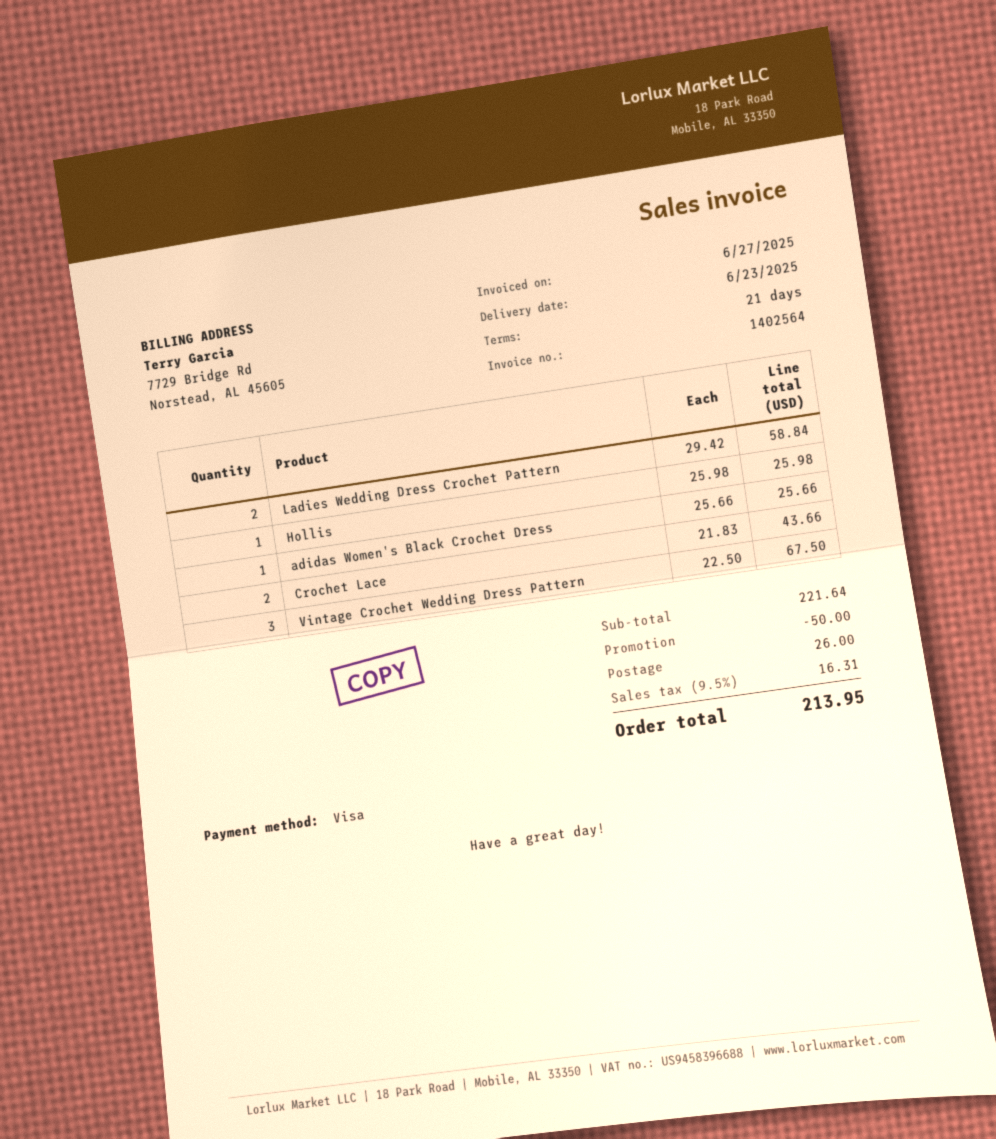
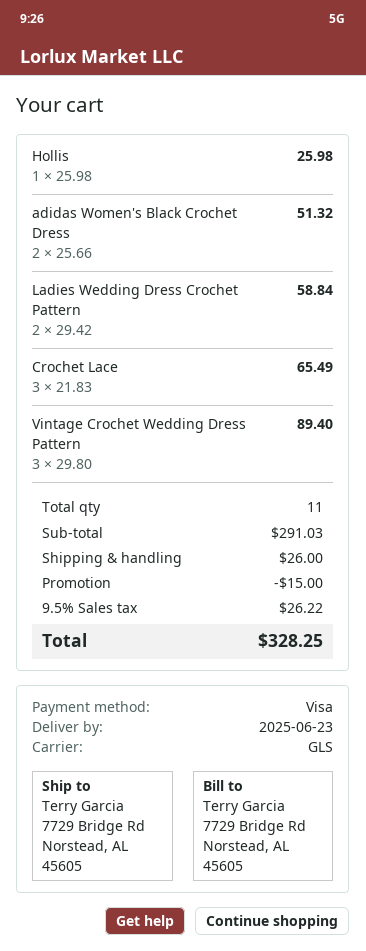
adidas Women's Black Crochet Dress: 1 x 25.66 = 25.66 -> 2 x 25.66 = 51.32
Crochet Lace: 2 x 21.83 = 43.66 -> 3 x 21.83 = 65.49
Vintage Crochet Wedding Dress Pattern: 3 x 22.50 = 67.50 -> 3 x 29.80 = 89.40
subtotal: 221.64 -> 291.03
discount: 50.00 -> 15.00
tax: 9.5% = 16.31 -> 9.5% = 26.22
total: 213.95 -> 328.25

